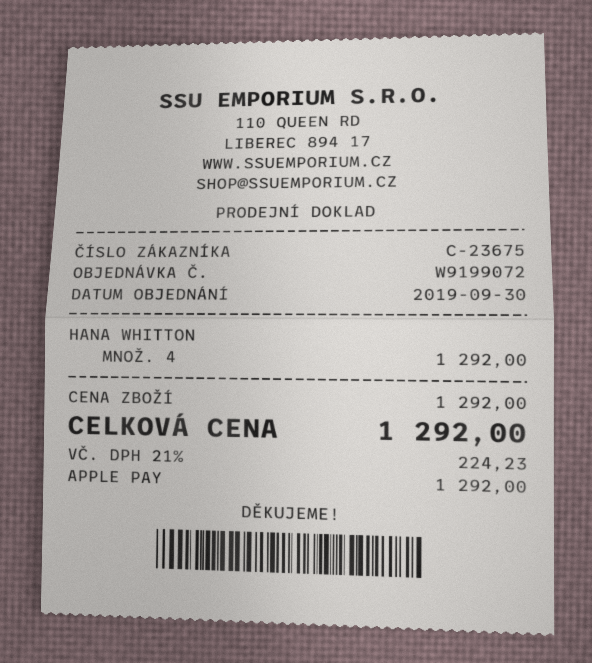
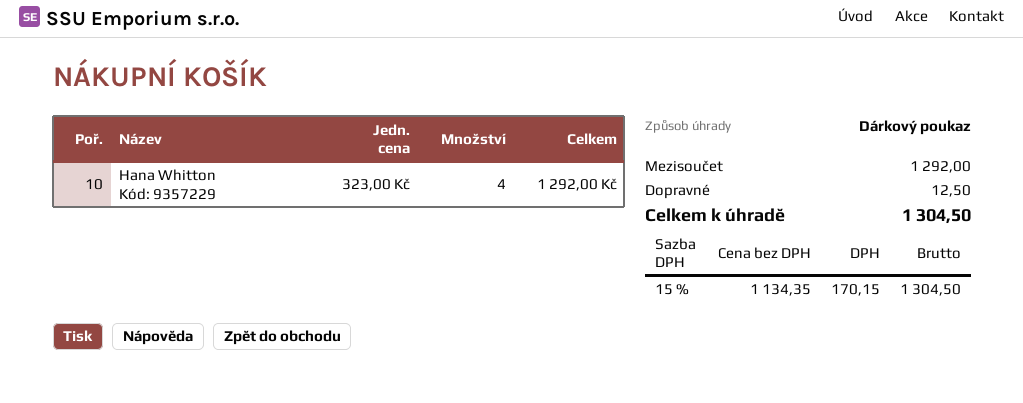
payment method: Apple Pay -> gift card
shipping: none -> 12.50
tax: 21% = 224.23 -> 15% = 170.15
total: 1292.00 -> 1304.50

